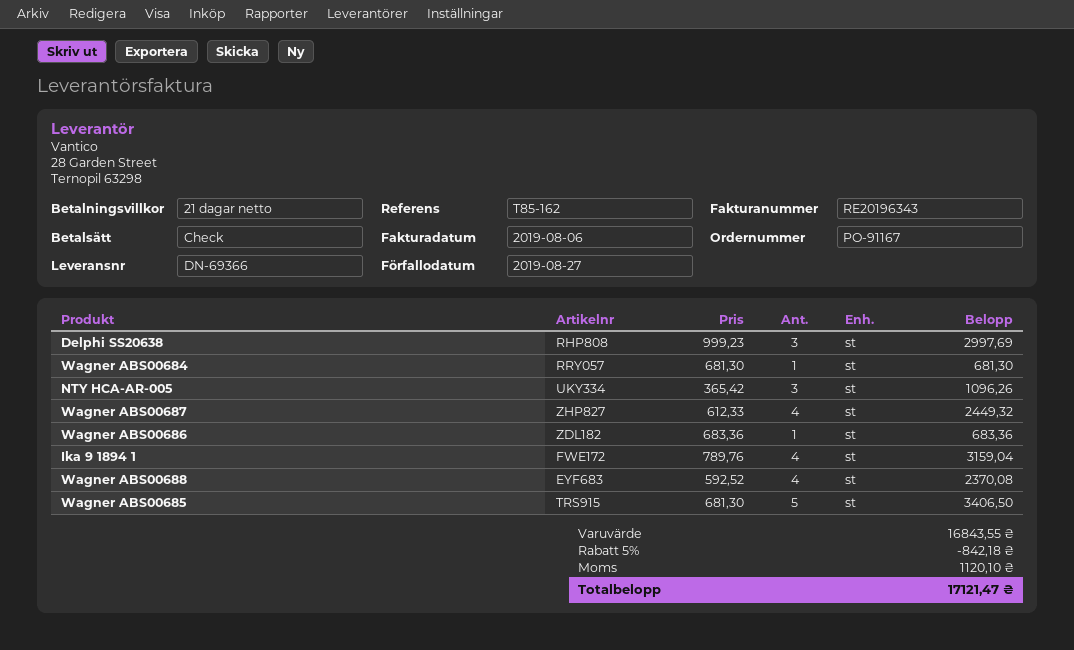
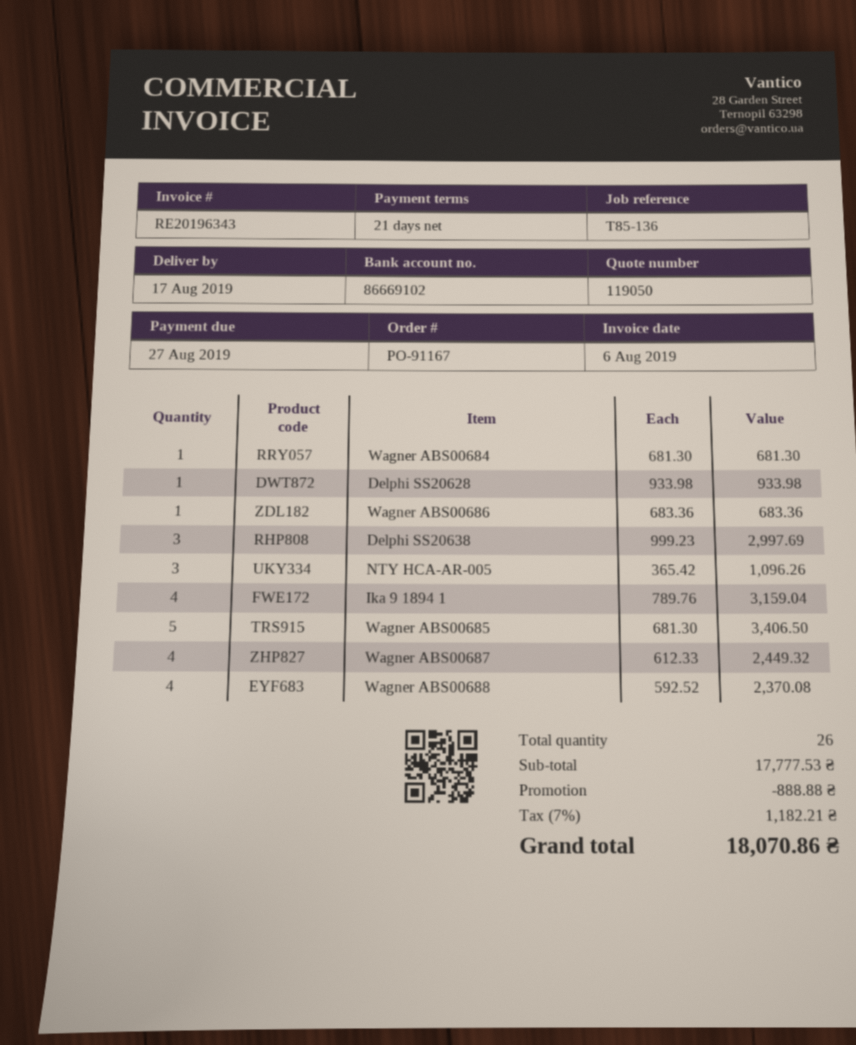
reference: T85-162 -> T85-136
Delphi SS20628: none -> 1 x 933.98 = 933.98
subtotal: 16843.55 -> 17777.53
discount: 842.18 -> 888.88
tax: 1120.10 -> 1182.21
total: 17121.47 -> 18070.86

